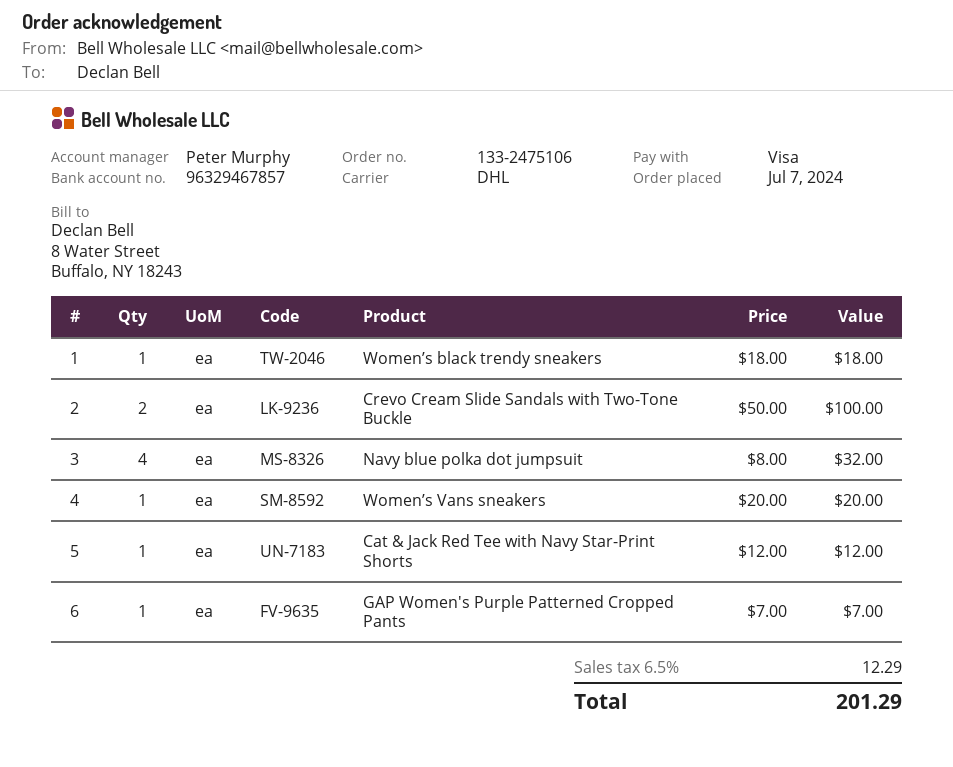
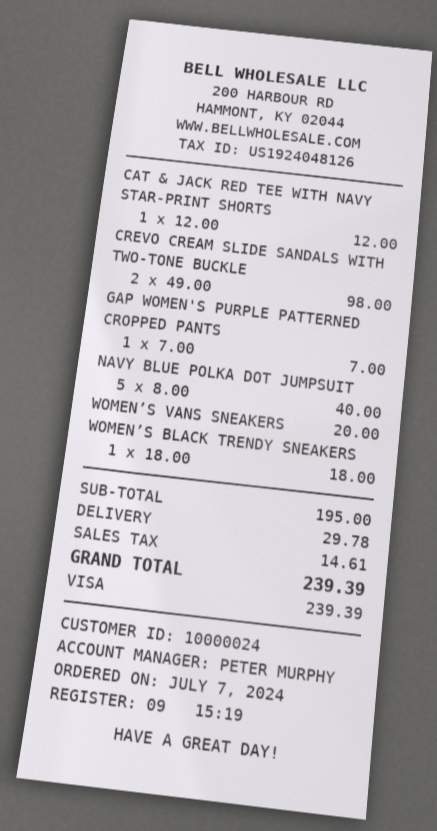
Crevo Cream Slide Sandals with Two-Tone Buckle: 2 x 50.00 = 100.00 -> 2 x 49.00 = 98.00
Navy blue polka dot jumpsuit: 4 x 8.00 = 32.00 -> 5 x 8.00 = 40.00
shipping: none -> 29.78
tax: 12.29 -> 14.61
total: 201.29 -> 239.39

